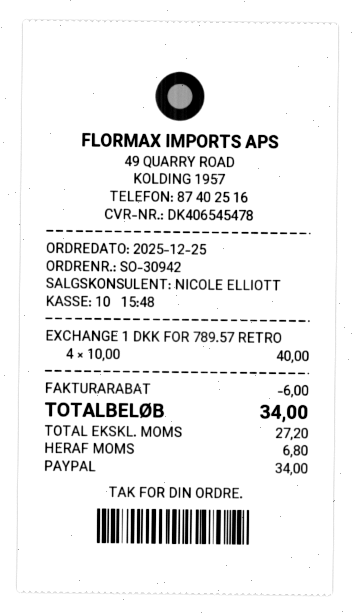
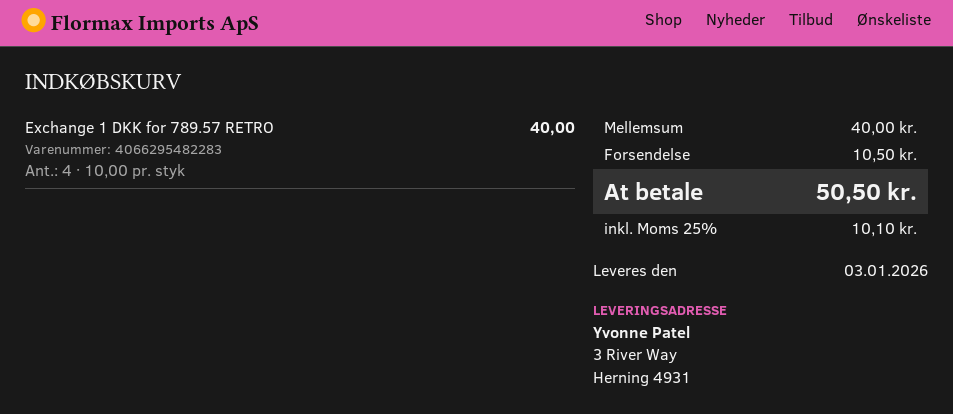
discount: 6.00 -> none
shipping: none -> 10.50
tax: 6.80 -> 10.10
total: 34.00 -> 50.50

